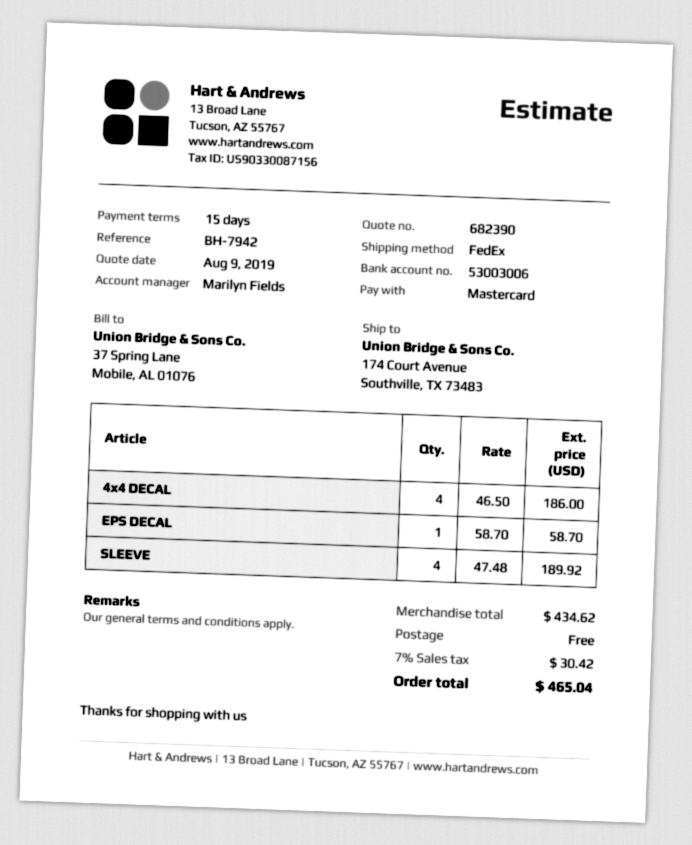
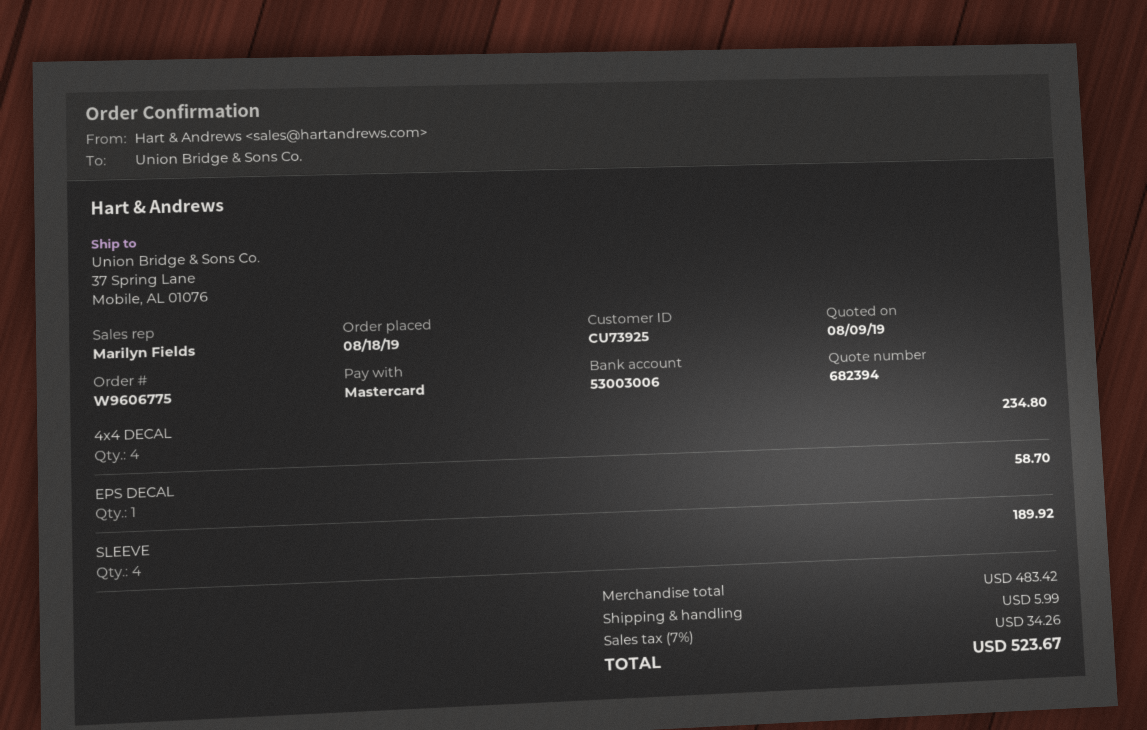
quote number: 682390 -> 682394
ship to: 174 Court Avenue, Southville, TX 73483 -> 37 Spring Lane, Mobile, AL 01076
4x4 DECAL: 4 for 186.00 -> 4 for 234.80
subtotal: 434.62 -> 483.42
shipping: 0.00 -> 5.99
tax: 7% = 30.42 -> 7% = 34.26
total: 465.04 -> 523.67

